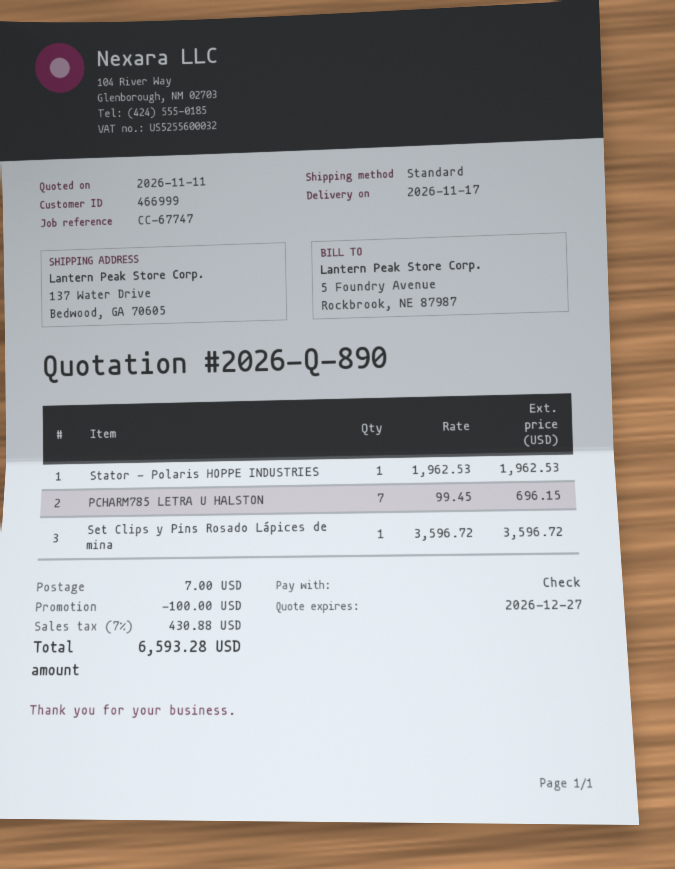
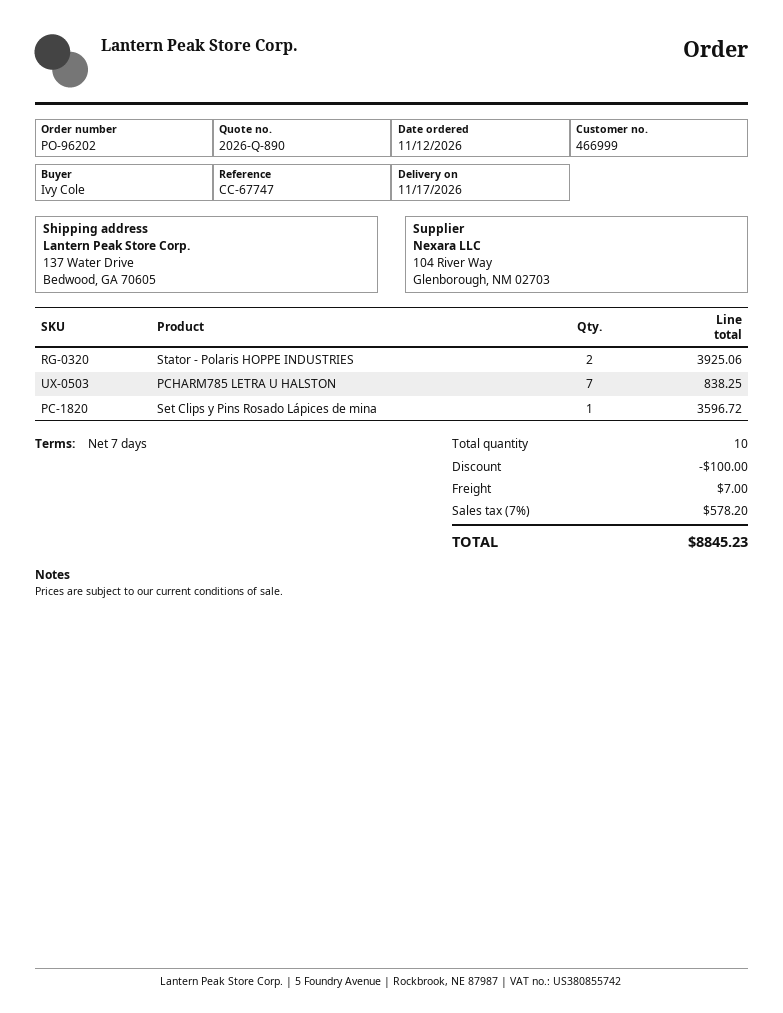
Stator - Polaris HOPPE INDUSTRIES: 1 for 1962.53 -> 2 for 3925.06
PCHARM785 LETRA U HALSTON: 7 for 696.15 -> 7 for 838.25
tax: 7% = 430.88 -> 7% = 578.20
total: 6593.28 -> 8845.23

